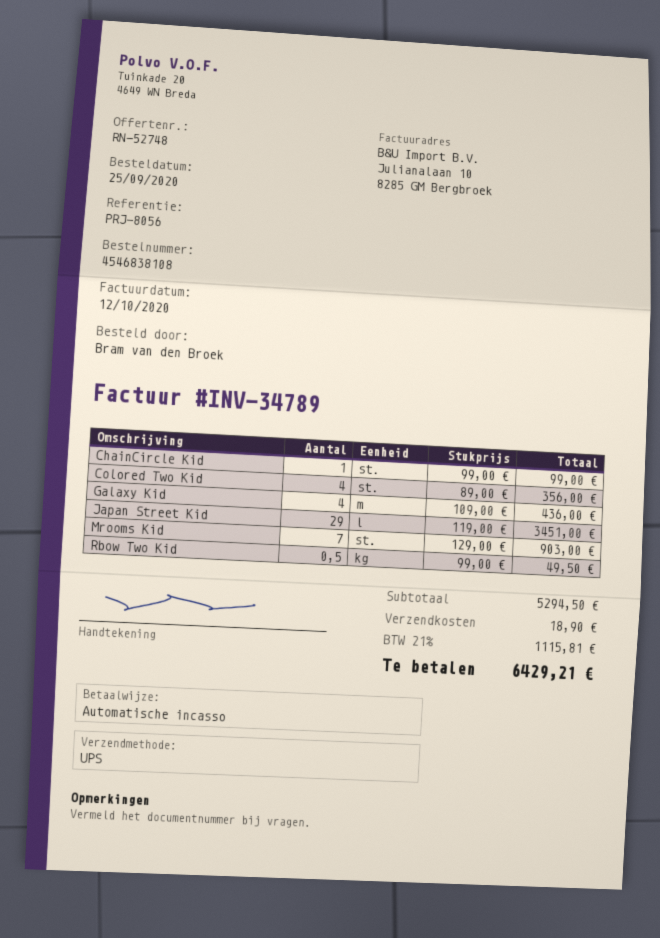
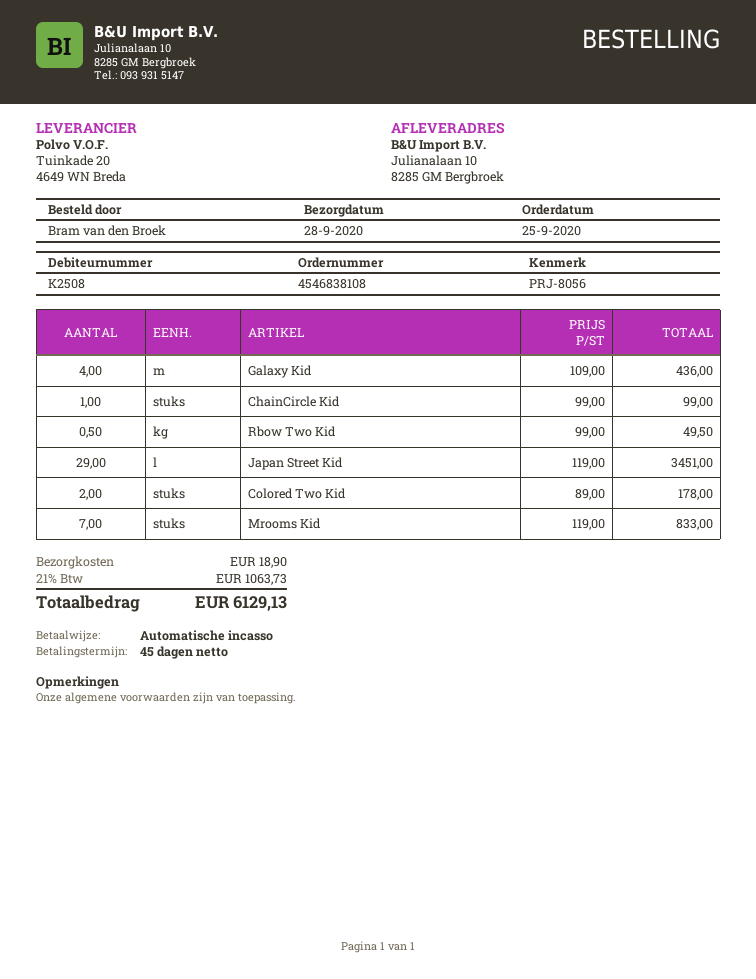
Colored Two Kid: 4 x 89.00 = 356.00 -> 2 x 89.00 = 178.00
Mrooms Kid: 7 x 129.00 = 903.00 -> 7 x 119.00 = 833.00
tax: 21% = 1115.81 -> 21% = 1063.73
total: 6429.21 -> 6129.13

